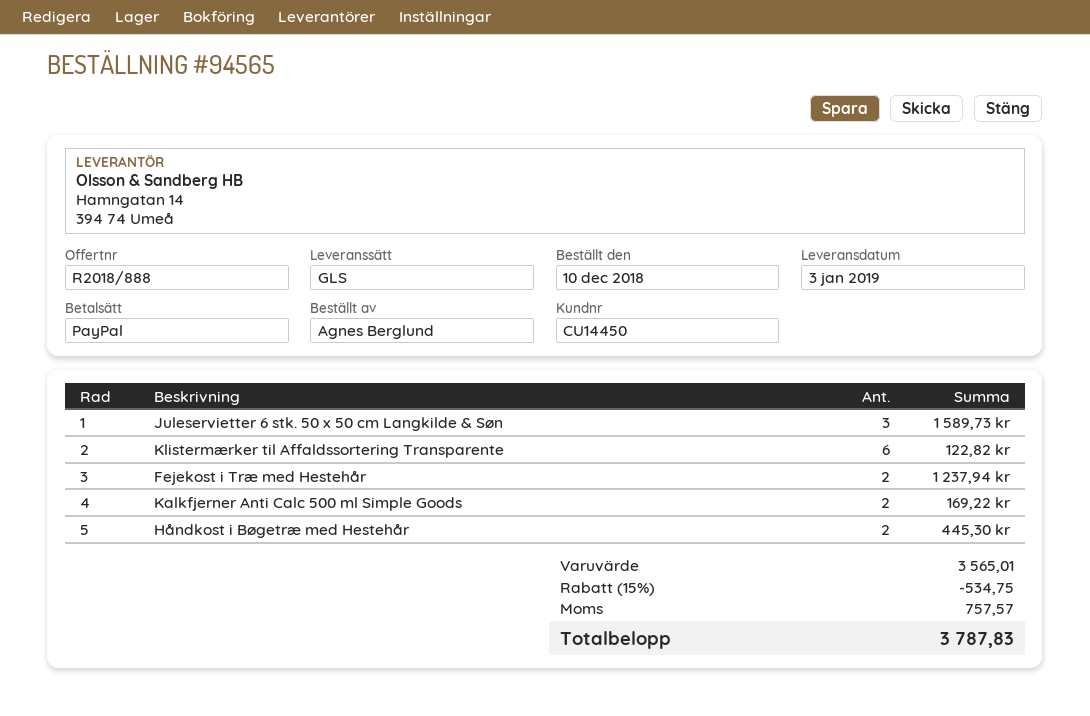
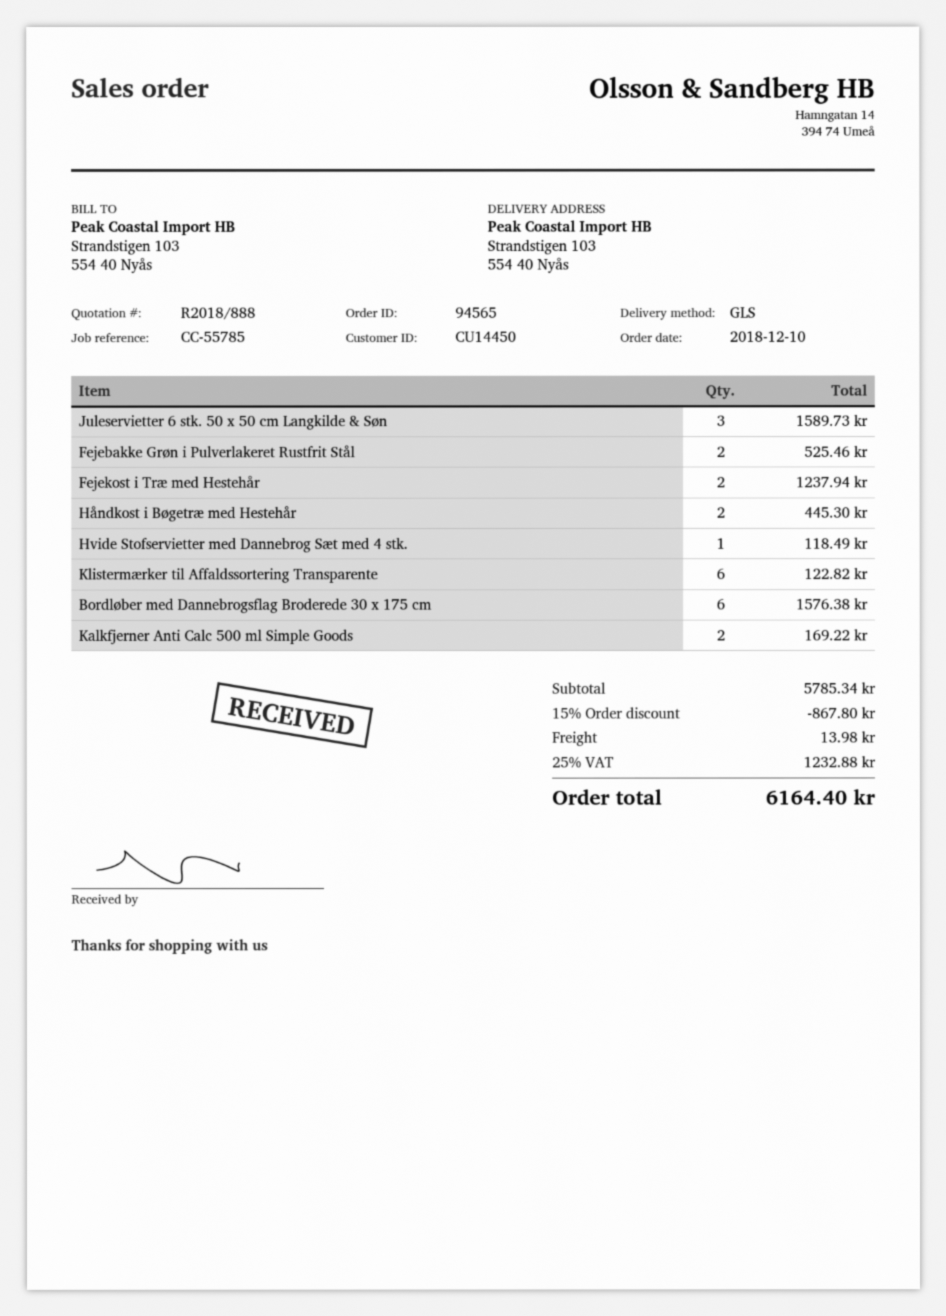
Fejebakke Grøn i Pulverlakeret Rustfrit Stål: none -> 2 for 525.46
Hvide Stofservietter med Dannebrog Sæt med 4 stk.: none -> 1 for 118.49
Bordløber med Dannebrogsflag Broderede 30 x 175 cm: none -> 6 for 1576.38
subtotal: 3565.01 -> 5785.34
discount: 15% = 534.75 -> 15% = 867.80
shipping: none -> 13.98
tax: 757.57 -> 1232.88
total: 3787.83 -> 6164.40

